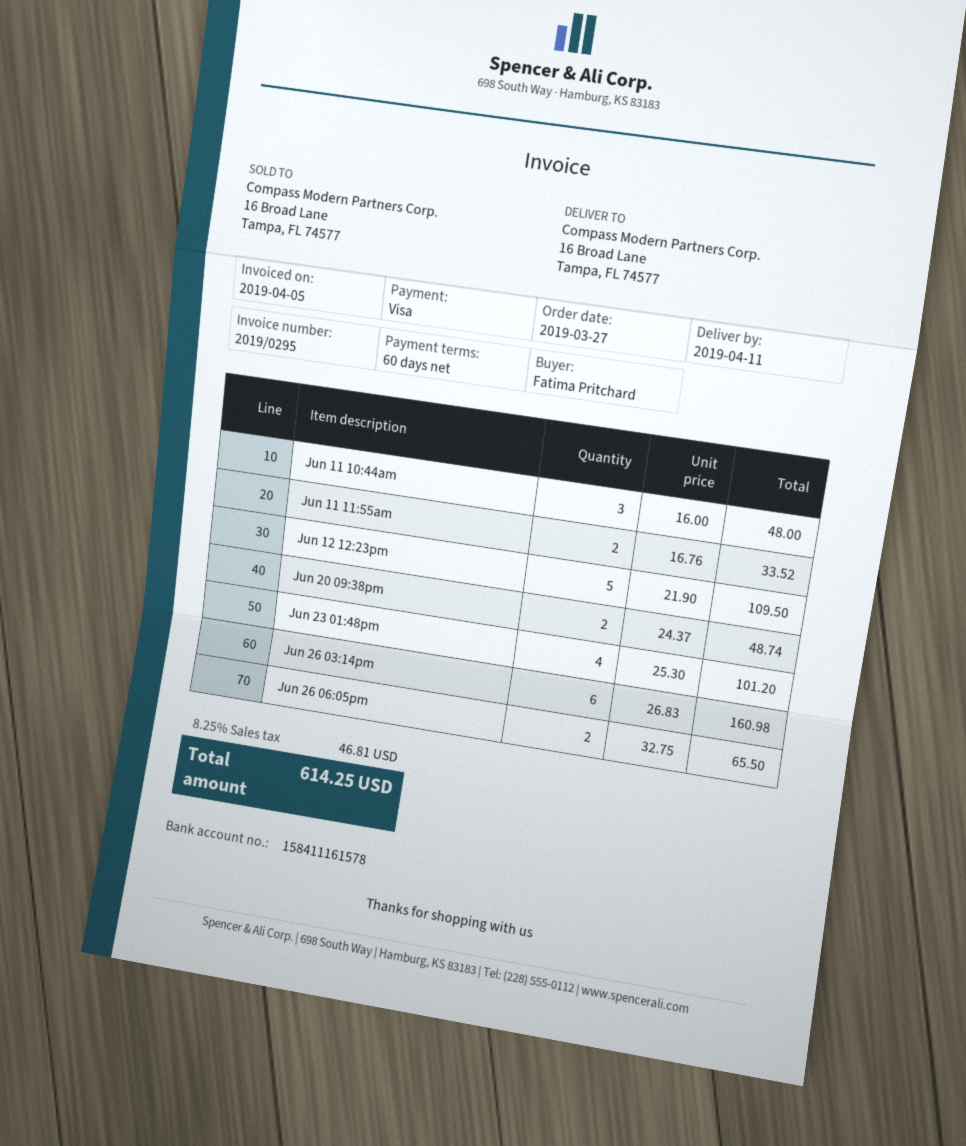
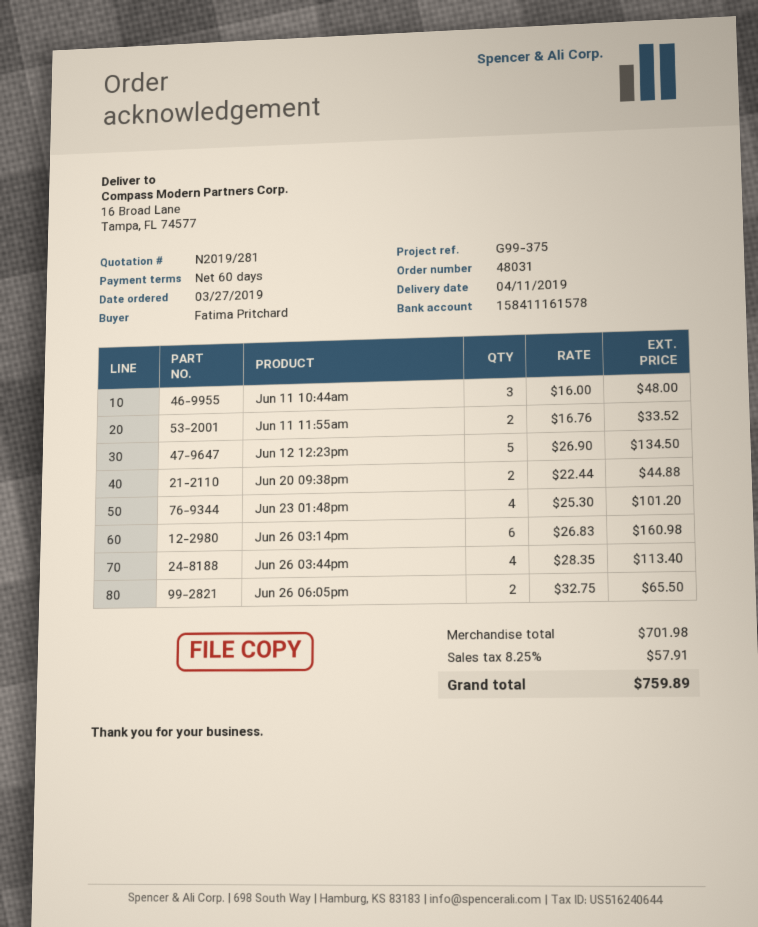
Jun 12 12:23pm: 5 x 21.90 = 109.50 -> 5 x 26.90 = 134.50
Jun 20 09:38pm: 2 x 24.37 = 48.74 -> 2 x 22.44 = 44.88
Jun 26 03:44pm: none -> 4 x 28.35 = 113.40
tax: 8.25% = 46.81 -> 8.25% = 57.91
total: 614.25 -> 759.89

